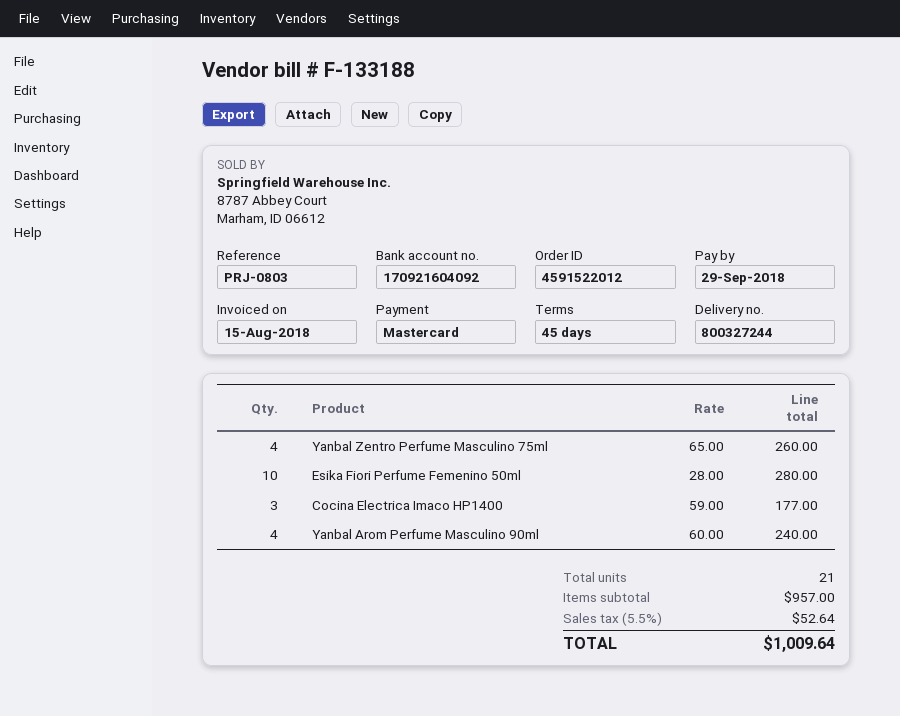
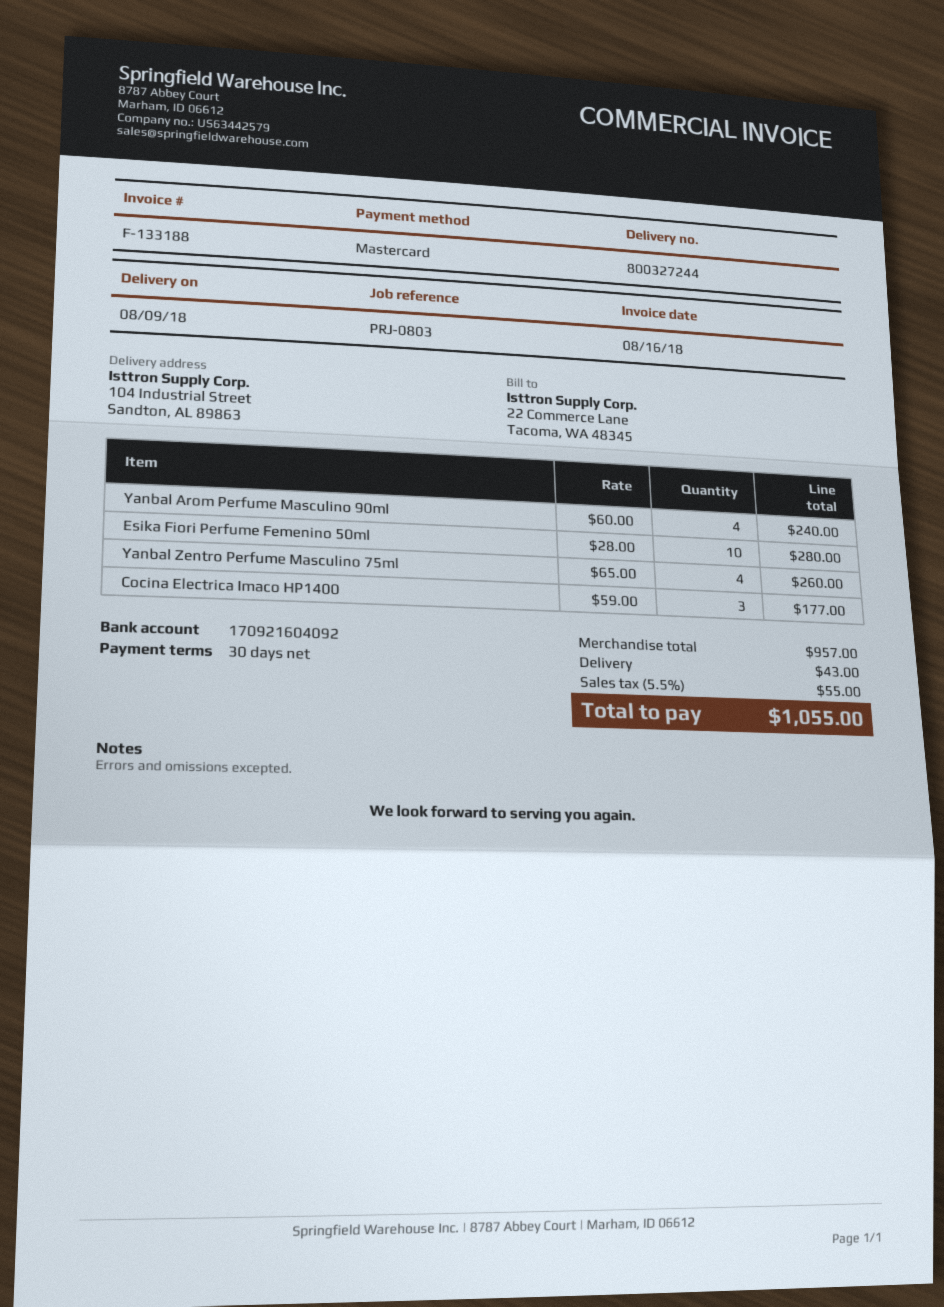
invoice date: 2018-08-15 -> 2018-08-16
payment terms: 45 days -> 30 days
shipping: none -> 43.00
tax: 5.5% = 52.64 -> 5.5% = 55.00
total: 1009.64 -> 1055.00

